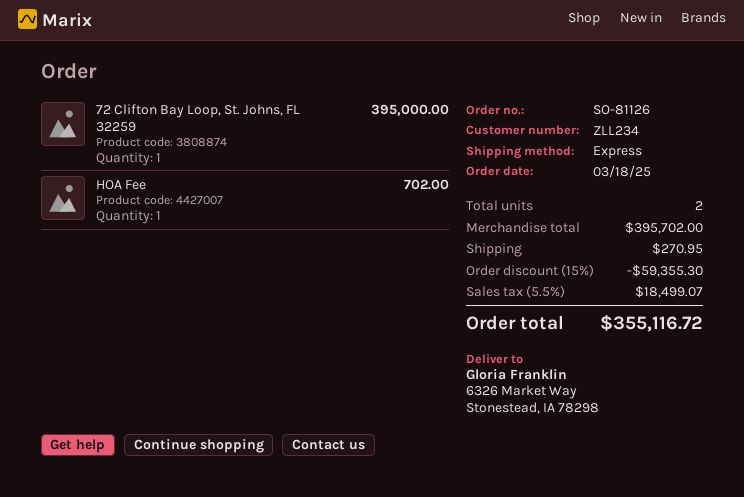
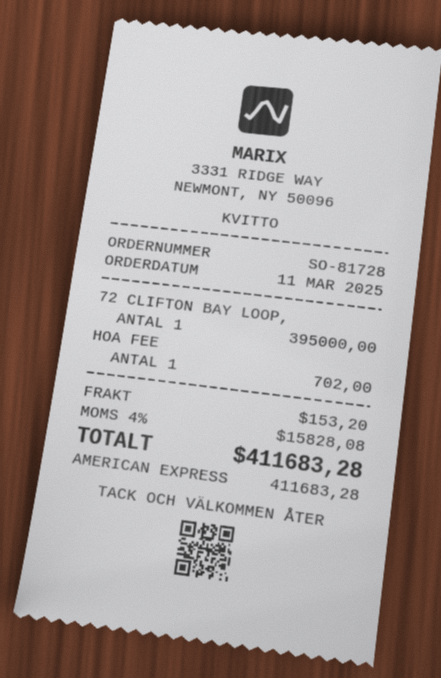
order number: SO-81126 -> SO-81728
order date: 2025-03-18 -> 2025-03-11
discount: 15% = 59355.30 -> none
shipping: 270.95 -> 153.20
tax: 5.5% = 18499.07 -> 4% = 15828.08
total: 355116.72 -> 411683.28

